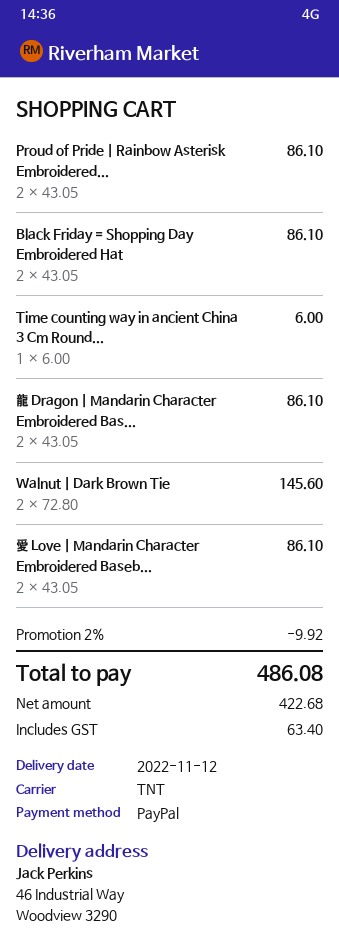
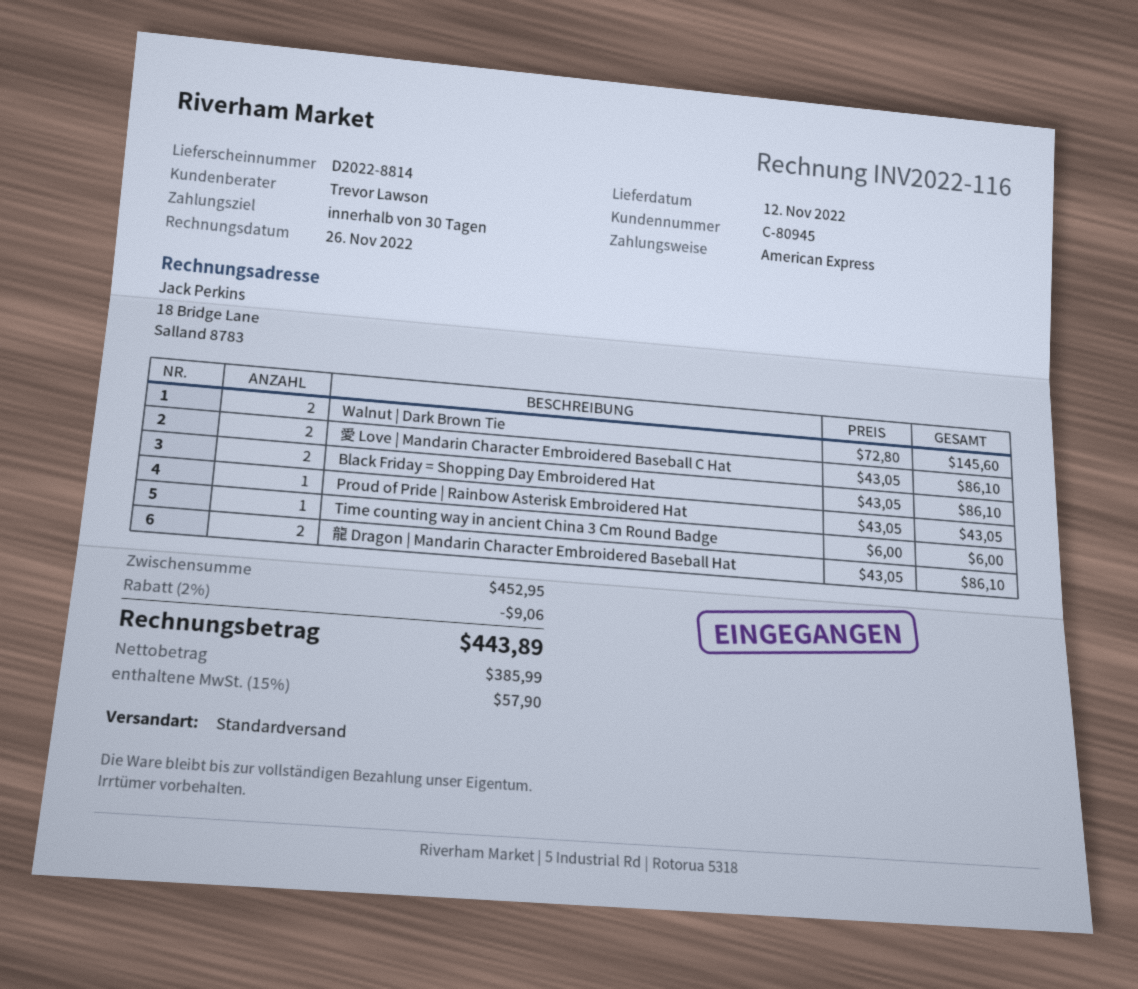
payment method: PayPal -> American Express
shipping method: TNT -> standard
Proud of Pride | Rainbow Asterisk Embroidered...: 2 x 43.05 = 86.10 -> 1 x 43.05 = 43.05
discount: 2% = 9.92 -> 2% = 9.06
net: 422.68 -> 385.99
tax: 63.40 -> 57.90
total: 486.08 -> 443.89

